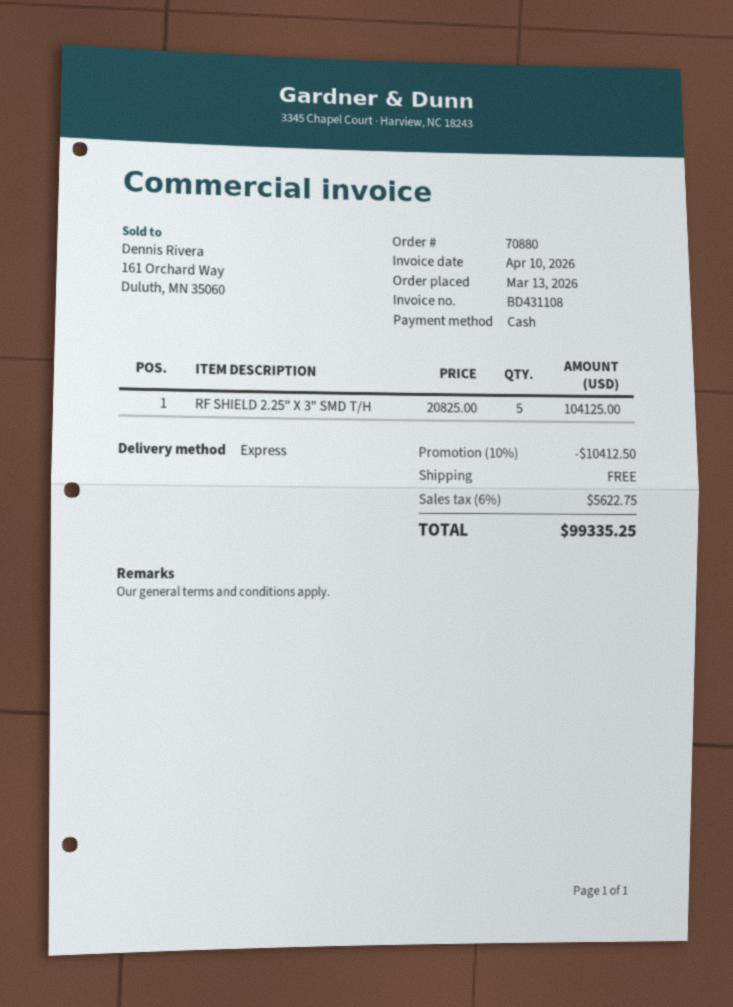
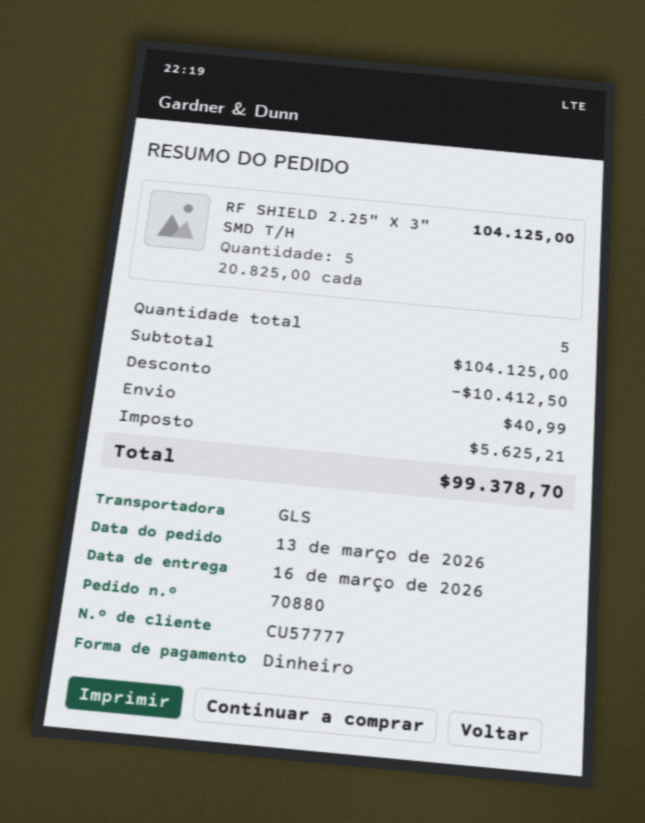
shipping method: express -> GLS
shipping: 0.00 -> 40.99
tax: 5622.75 -> 5625.21
total: 99335.25 -> 99378.70

